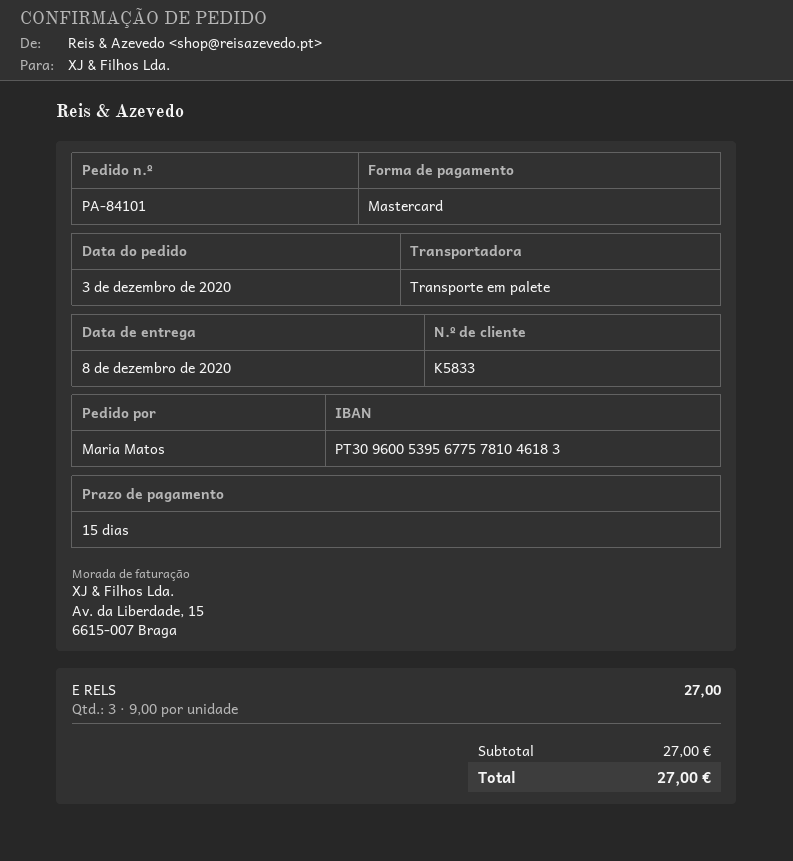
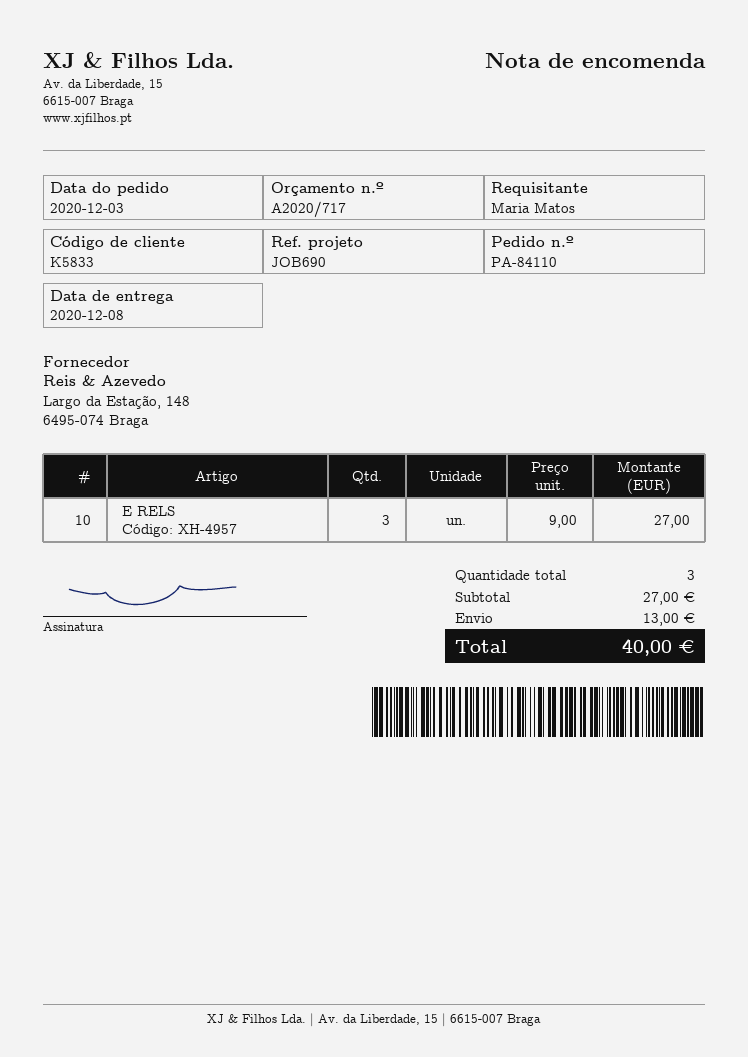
order number: PA-84101 -> PA-84110
shipping: none -> 13.00
total: 27.00 -> 40.00

